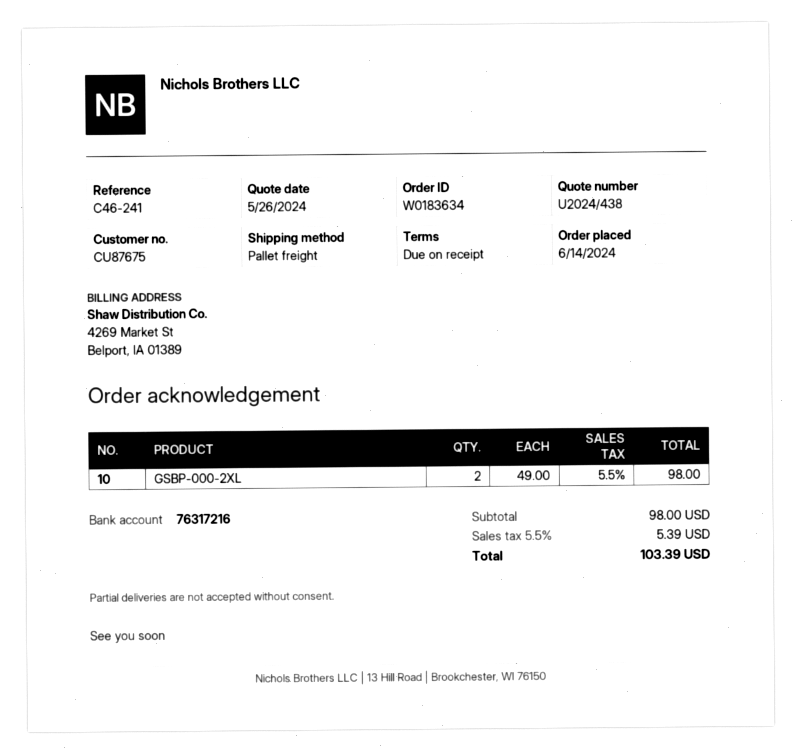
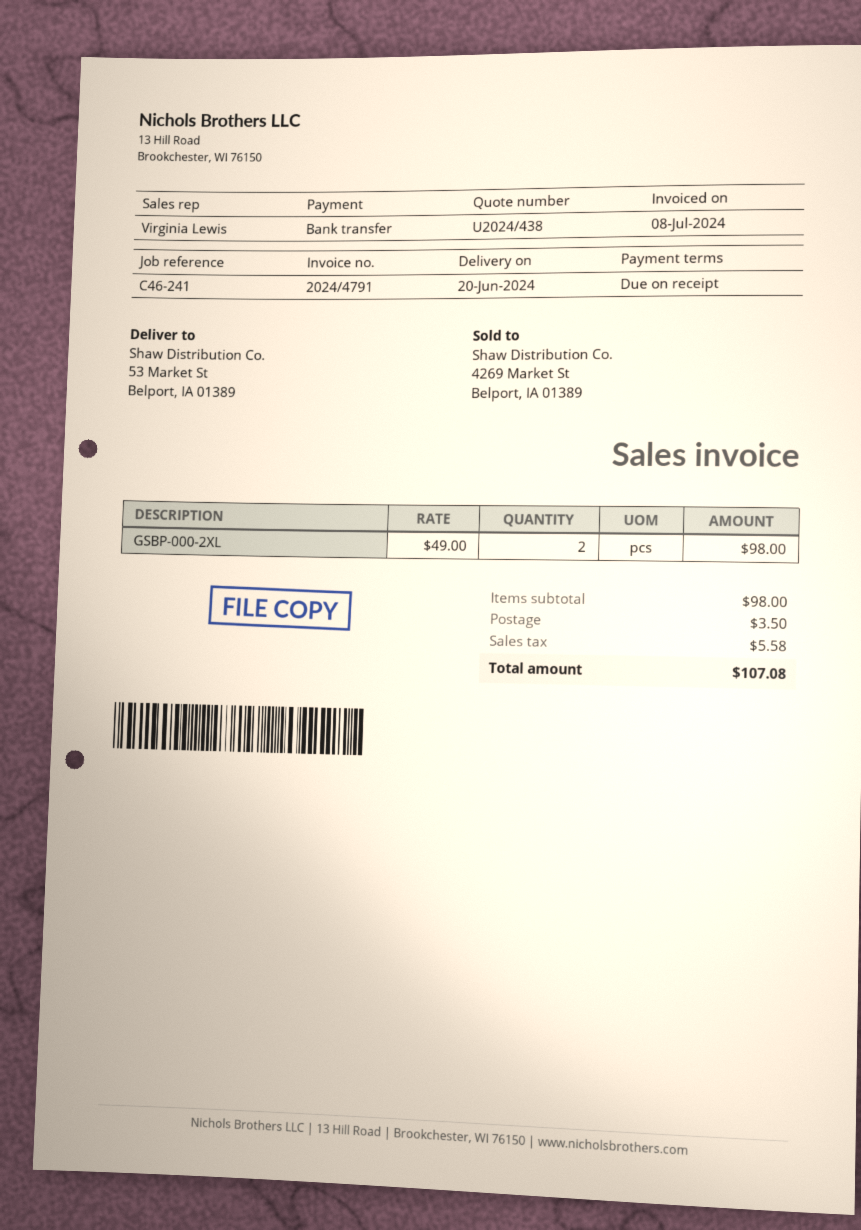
shipping: none -> 3.50
tax: 5.39 -> 5.58
total: 103.39 -> 107.08

